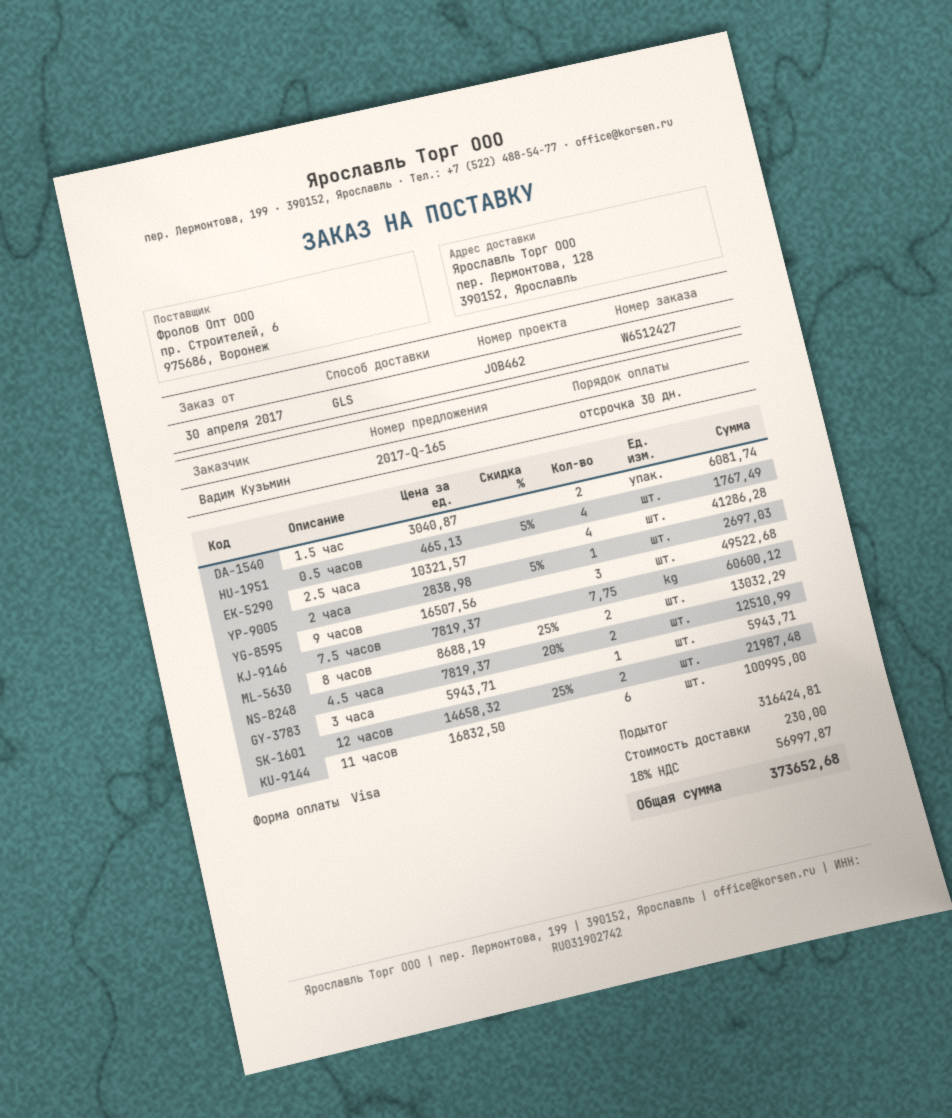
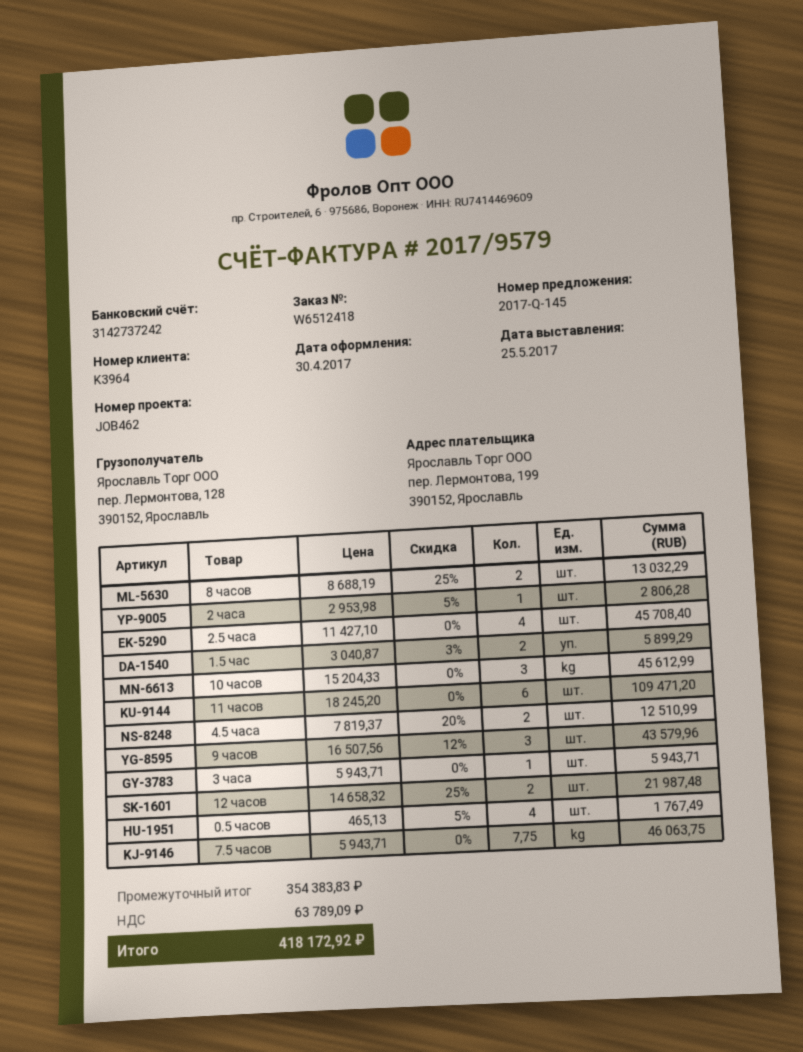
quote number: 2017-Q-165 -> 2017-Q-145
order number: W6512427 -> W6512418
1.5 час: 2 x 3040.87 = 6081.74 -> 2 x 3040.87 - 3% = 5899.29
2.5 часа: 4 x 10321.57 = 41286.28 -> 4 x 11427.10 = 45708.40
2 часа: 1 x 2838.98 - 5% = 2697.03 -> 1 x 2953.98 - 5% = 2806.28
9 часов: 3 x 16507.56 = 49522.68 -> 3 x 16507.56 - 12% = 43579.96
7.5 часов: 7.75 x 7819.37 = 60600.12 -> 7.75 x 5943.71 = 46063.75
11 часов: 6 x 16832.50 = 100995.00 -> 6 x 18245.20 = 109471.20
10 часов: none -> 3 x 15204.33 = 45612.99
subtotal: 316424.81 -> 354383.83
shipping: 230.00 -> none
tax: 56997.87 -> 63789.09
total: 373652.68 -> 418172.92

